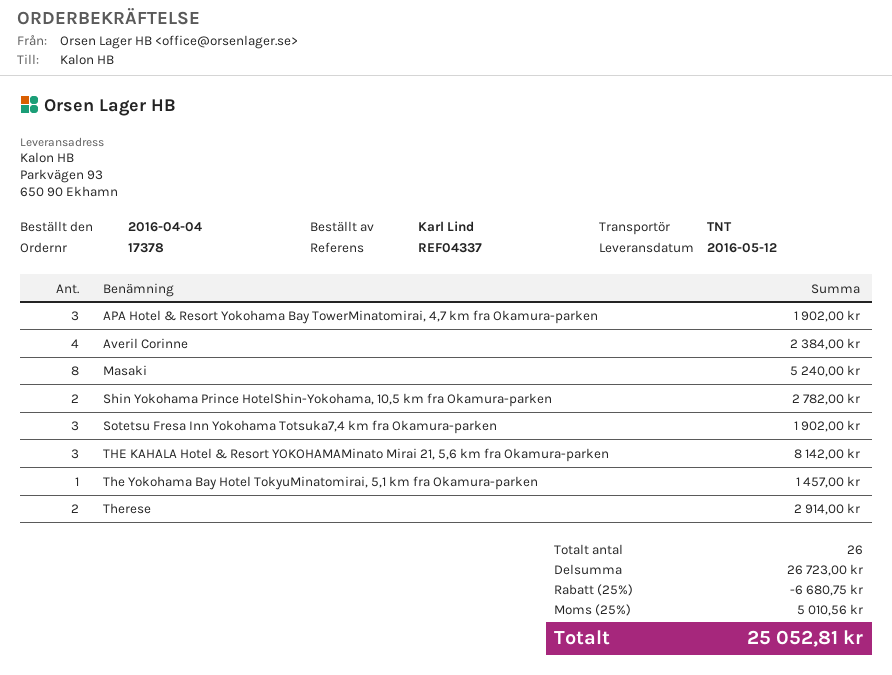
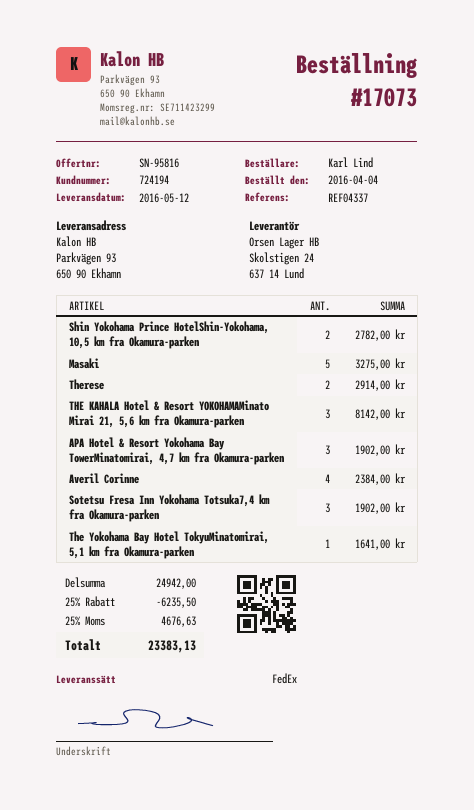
order number: 17378 -> 17073
shipping method: TNT -> FedEx
Masaki: 8 for 5240.00 -> 5 for 3275.00
The Yokohama Bay Hotel TokyuMinatomirai, 5,1 km fra Okamura-parken: 1 for 1457.00 -> 1 for 1641.00
subtotal: 26723.00 -> 24942.00
discount: 25% = 6680.75 -> 25% = 6235.50
tax: 25% = 5010.56 -> 25% = 4676.63
total: 25052.81 -> 23383.13

